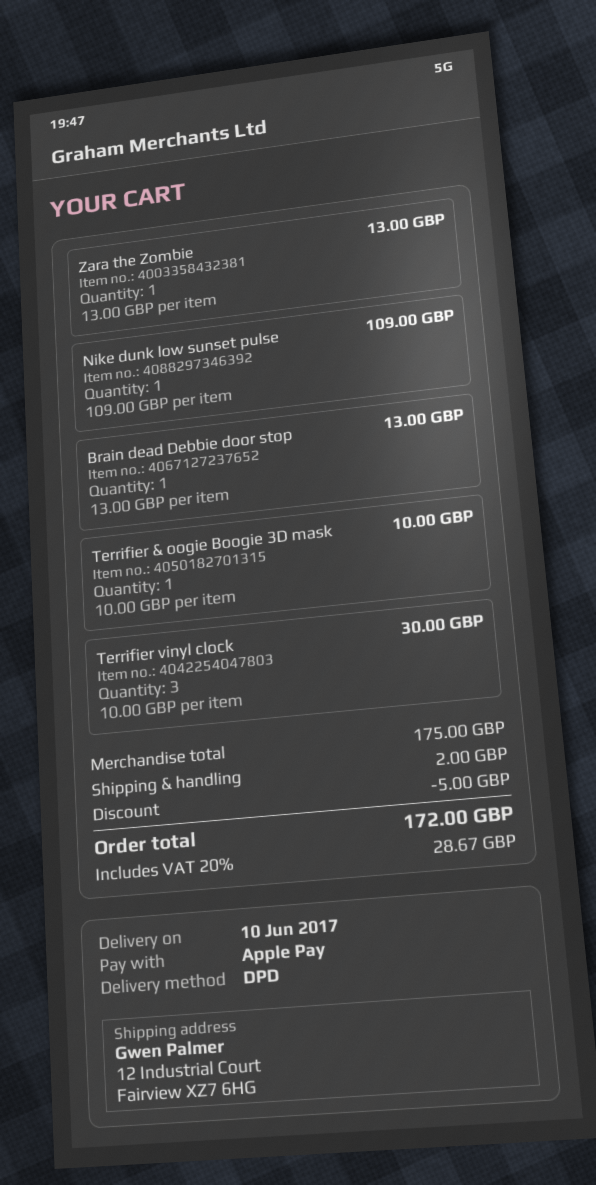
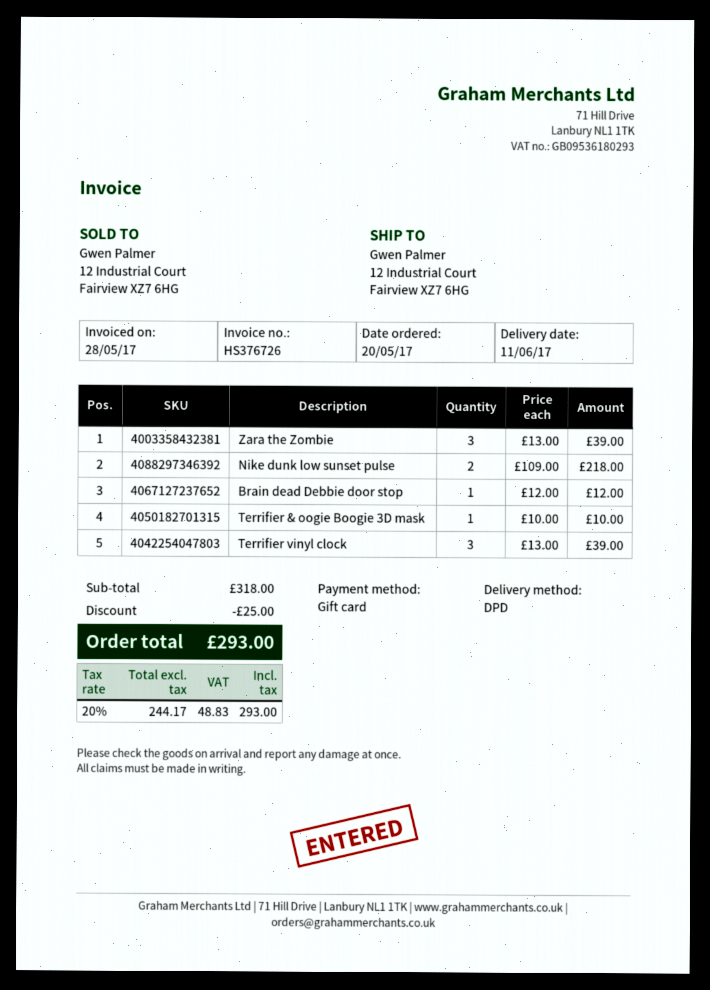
delivery date: 2017-06-10 -> 2017-06-11
payment method: Apple Pay -> gift card
Zara the Zombie: 1 x 13.00 = 13.00 -> 3 x 13.00 = 39.00
Nike dunk low sunset pulse: 1 x 109.00 = 109.00 -> 2 x 109.00 = 218.00
Brain dead Debbie door stop: 1 x 13.00 = 13.00 -> 1 x 12.00 = 12.00
Terrifier vinyl clock: 3 x 10.00 = 30.00 -> 3 x 13.00 = 39.00
subtotal: 175.00 -> 318.00
discount: 5.00 -> 25.00
shipping: 2.00 -> none
tax: 20% = 28.67 -> 20% = 48.83
total: 172.00 -> 293.00

